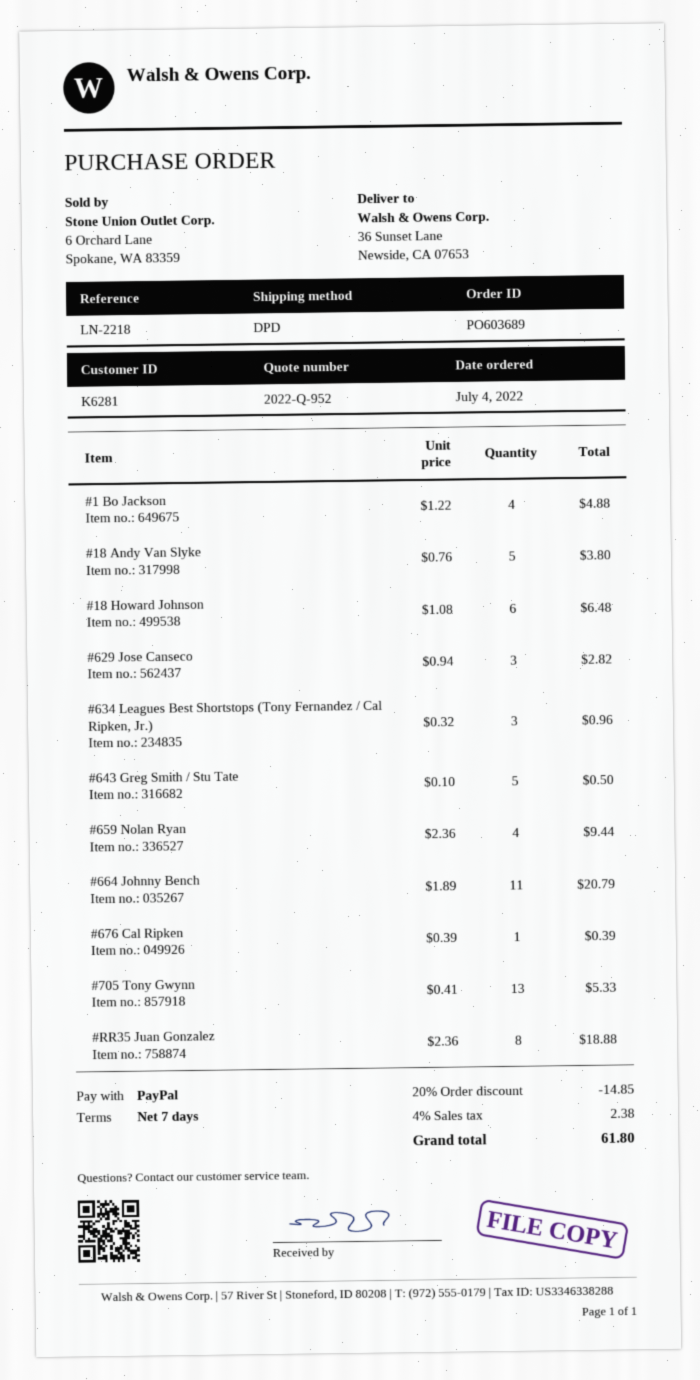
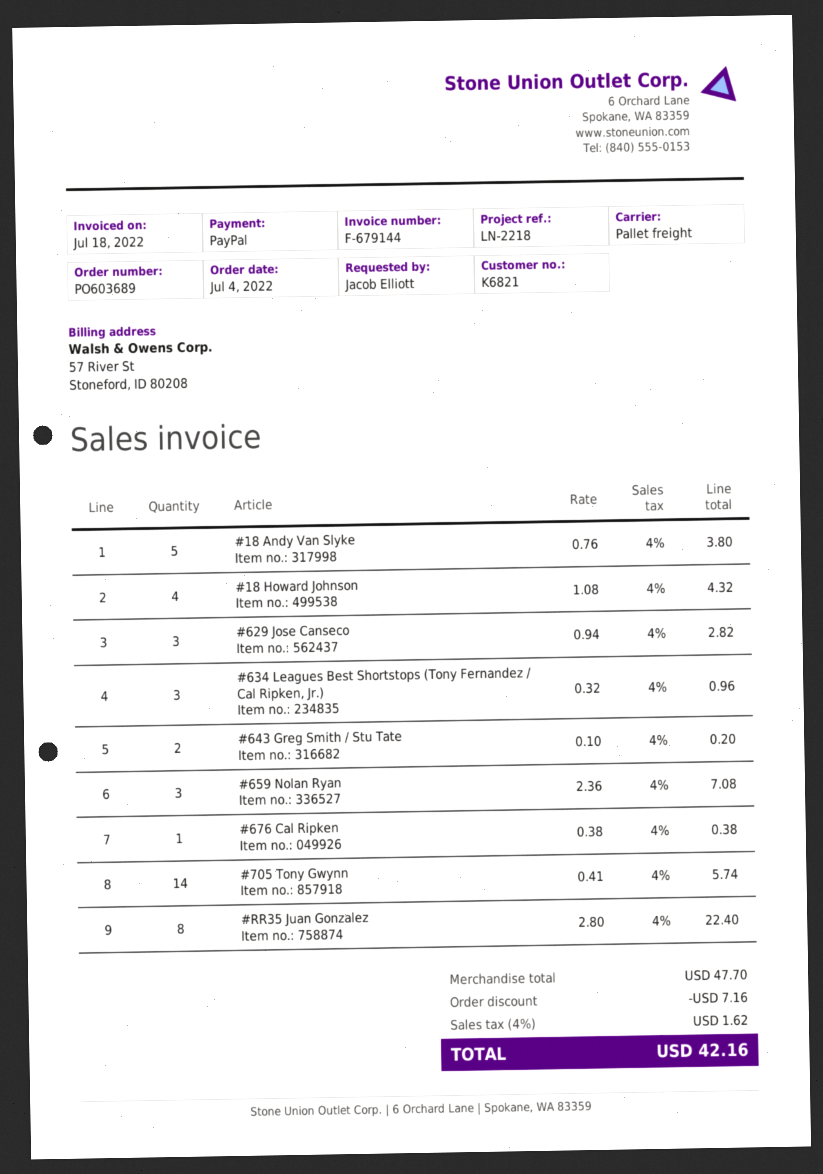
customer number: K6281 -> K6821
shipping method: DPD -> pallet freight
#1 Bo Jackson: 4 x 1.22 = 4.88 -> none
#18 Howard Johnson: 6 x 1.08 = 6.48 -> 4 x 1.08 = 4.32
#643 Greg Smith / Stu Tate: 5 x 0.10 = 0.50 -> 2 x 0.10 = 0.20
#659 Nolan Ryan: 4 x 2.36 = 9.44 -> 3 x 2.36 = 7.08
#664 Johnny Bench: 11 x 1.89 = 20.79 -> none
#676 Cal Ripken: 1 x 0.39 = 0.39 -> 1 x 0.38 = 0.38
#705 Tony Gwynn: 13 x 0.41 = 5.33 -> 14 x 0.41 = 5.74
#RR35 Juan Gonzalez: 8 x 2.36 = 18.88 -> 8 x 2.80 = 22.40
discount: 14.85 -> 7.16
tax: 4% = 2.38 -> 4% = 1.62
total: 61.80 -> 42.16

